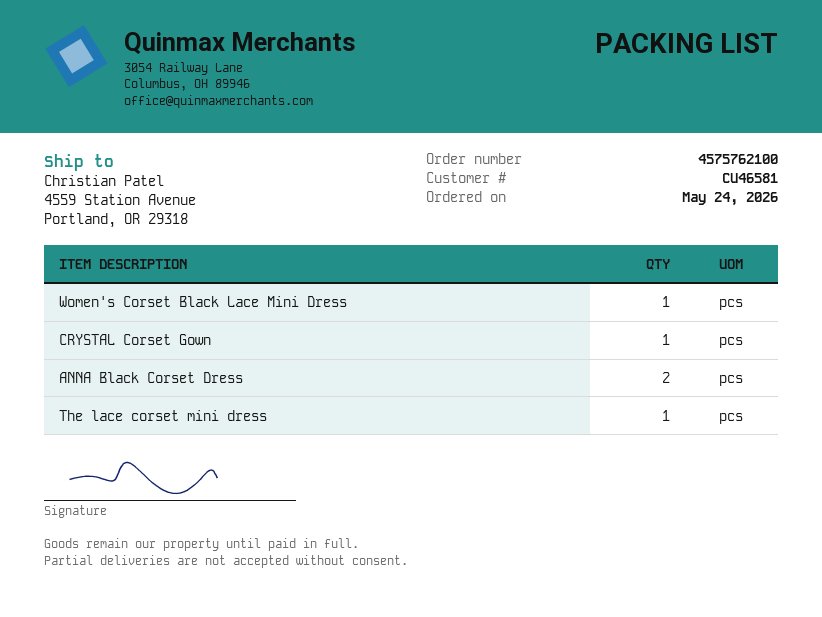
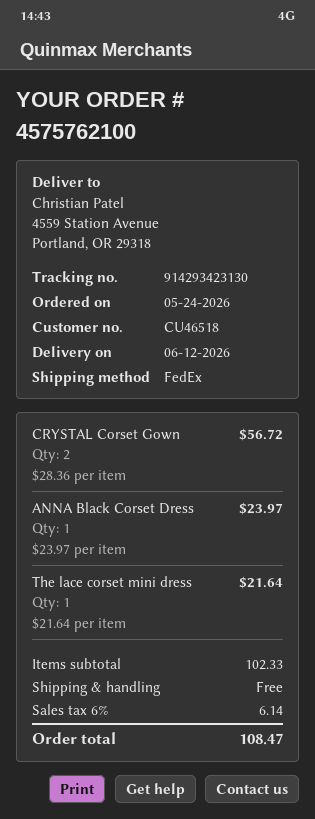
customer number: CU46581 -> CU46518
Women's Corset Black Lace Mini Dress: 1 -> none
CRYSTAL Corset Gown: 1 -> 2
ANNA Black Corset Dress: 2 -> 1

